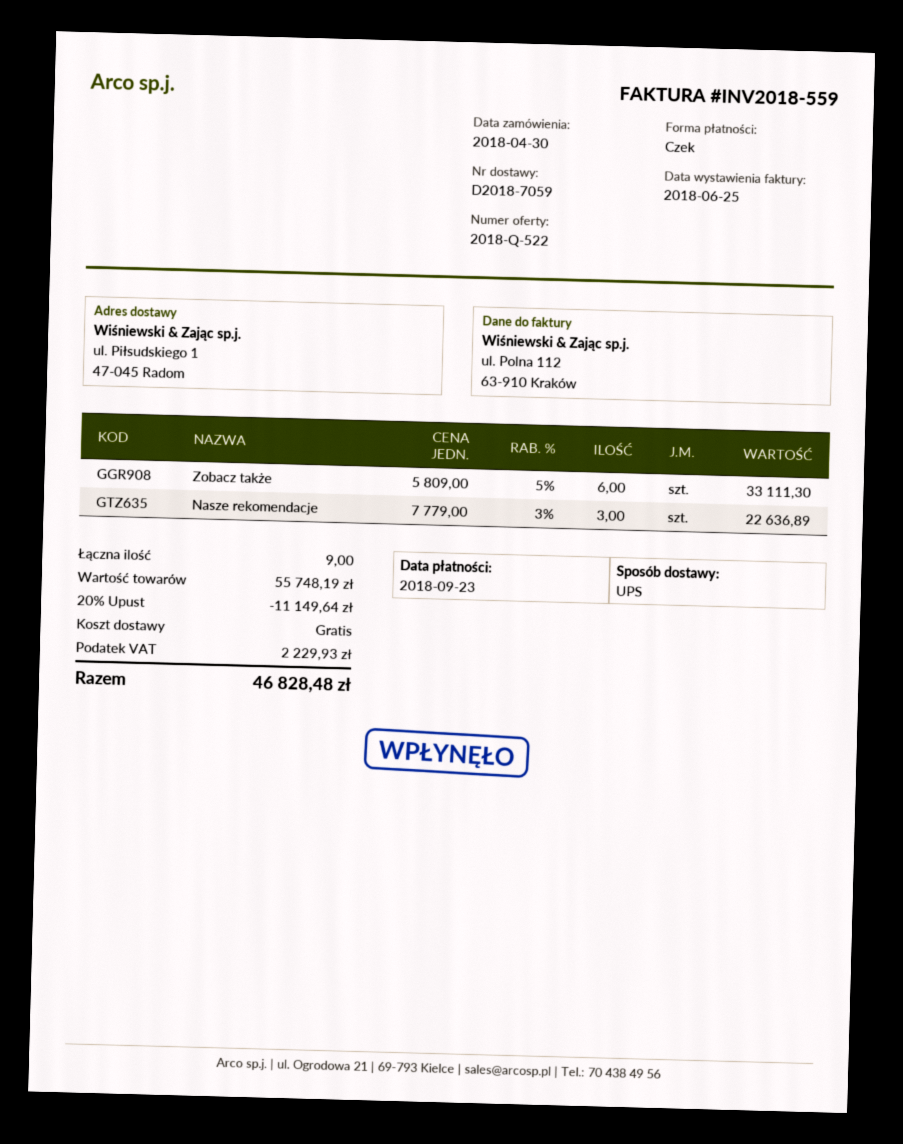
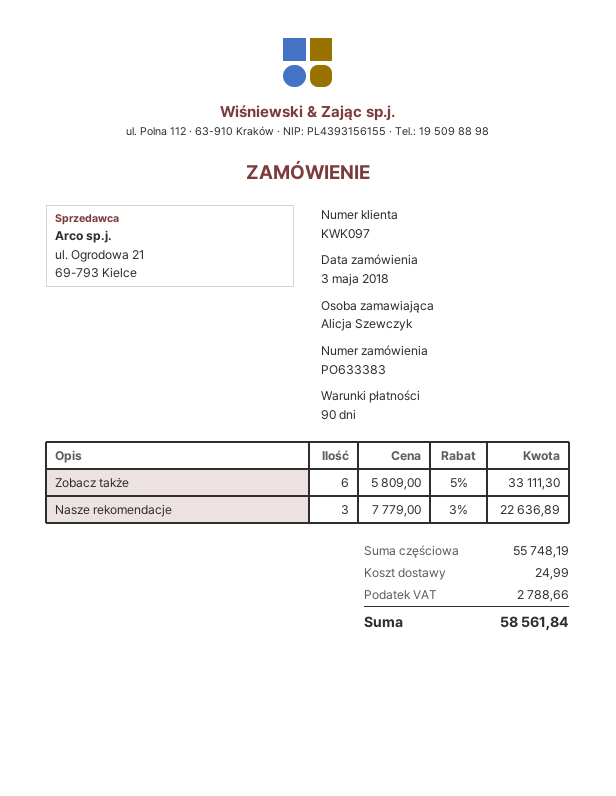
order date: 2018-04-30 -> 2018-05-03
discount: 20% = 11149.64 -> none
shipping: 0.00 -> 24.99
tax: 2229.93 -> 2788.66
total: 46828.48 -> 58561.84

